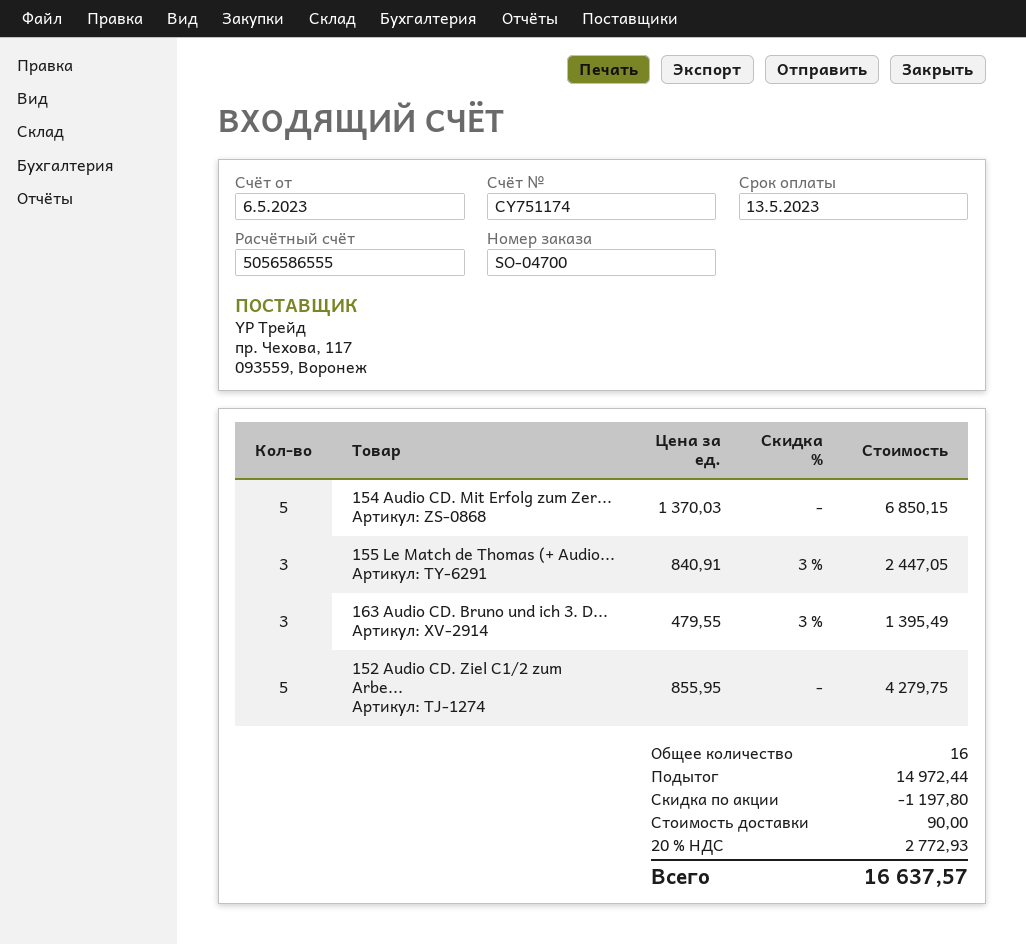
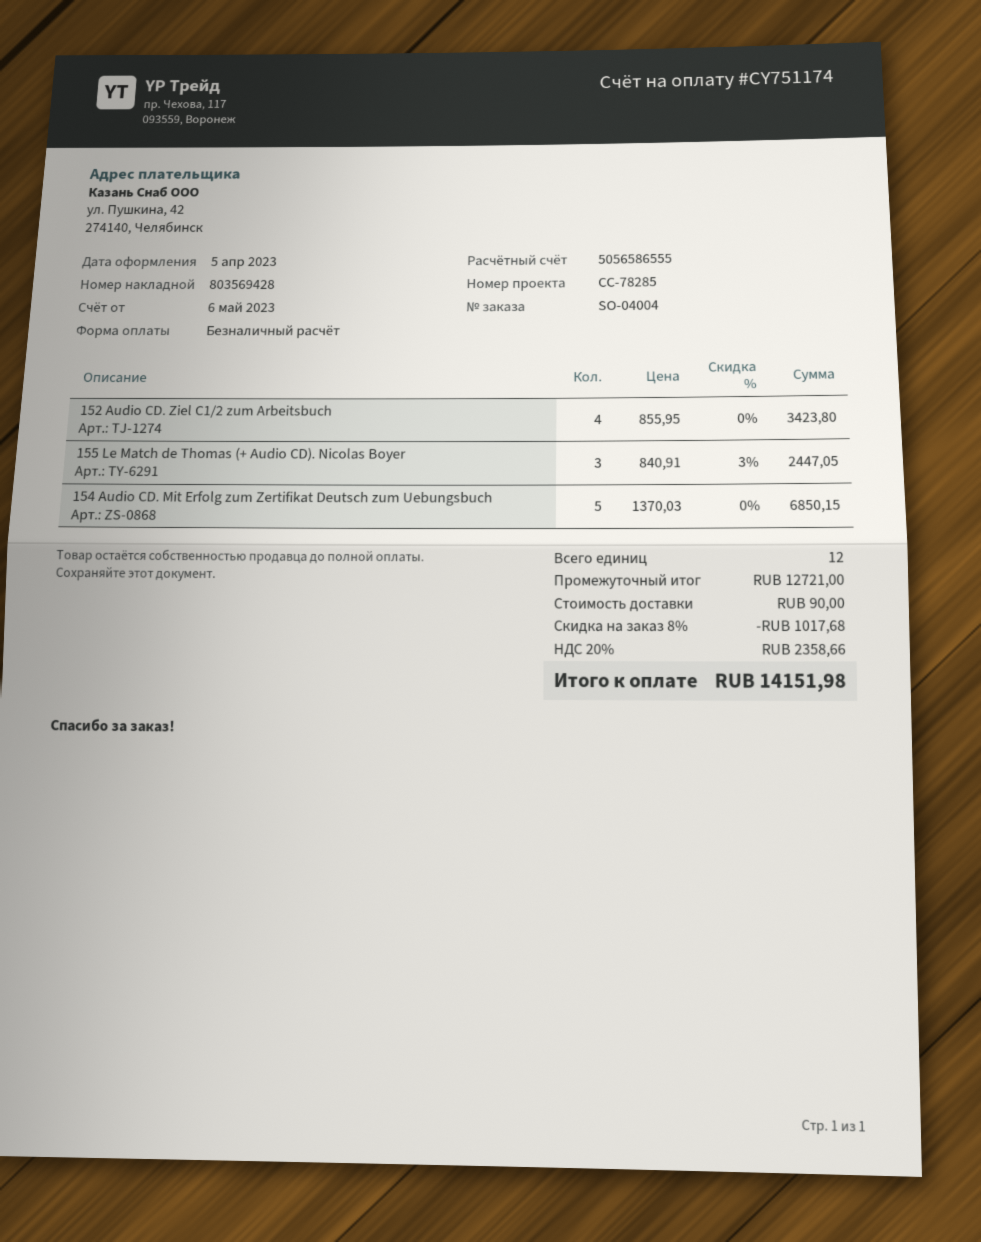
order number: SO-04700 -> SO-04004
163 Audio CD. Bruno und ich 3. D...: 3 x 479.55 - 3% = 1395.49 -> none
152 Audio CD. Ziel C1/2 zum Arbe...: 5 x 855.95 = 4279.75 -> 4 x 855.95 = 3423.80
total quantity: 16 -> 12
subtotal: 14972.44 -> 12721.00
discount: 1197.80 -> 1017.68
tax: 20% = 2772.93 -> 20% = 2358.66
total: 16637.57 -> 14151.98

